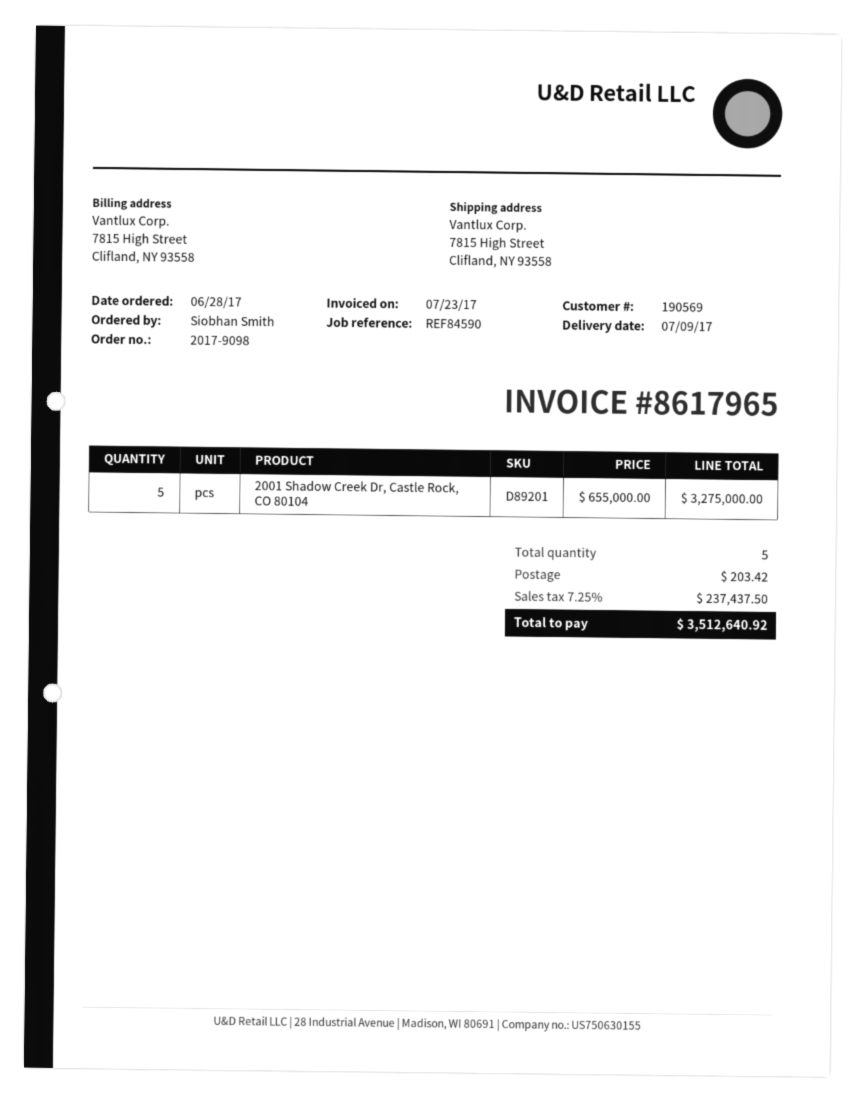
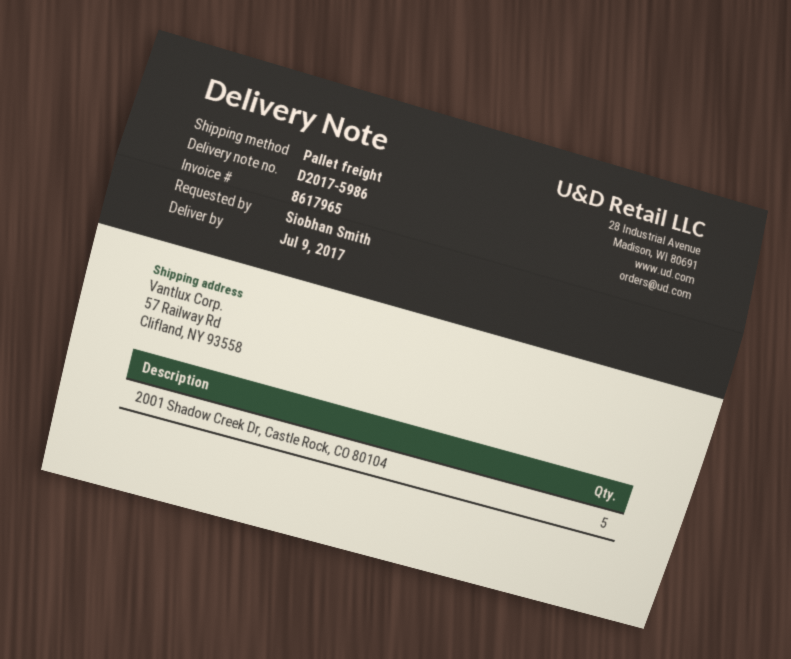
ship to: 7815 High Street, Clifland, NY 93558 -> 57 Railway Rd, Clifland, NY 93558

